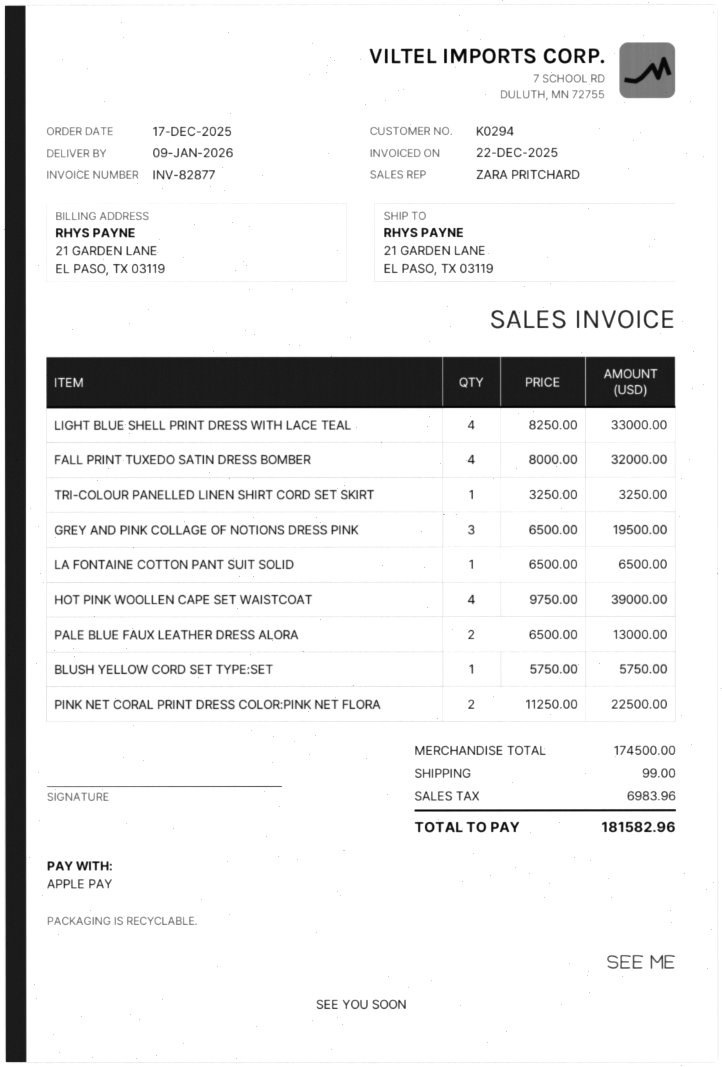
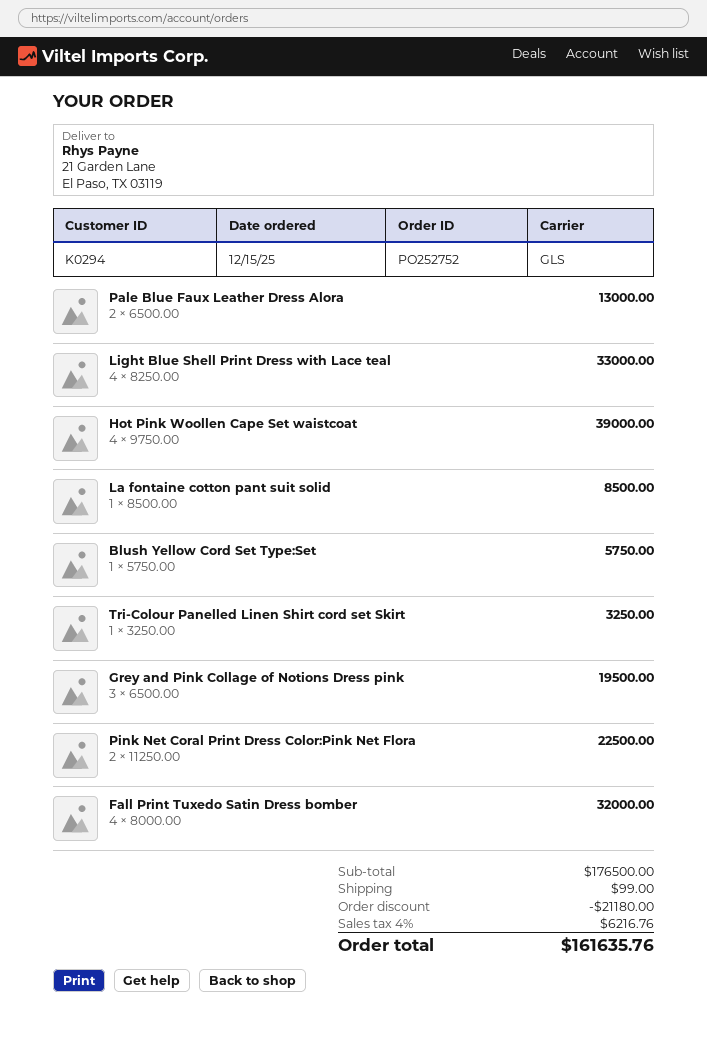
order date: 2025-12-17 -> 2025-12-15
LA FONTAINE COTTON PANT SUIT SOLID: 1 x 6500.00 = 6500.00 -> 1 x 8500.00 = 8500.00
subtotal: 174500.00 -> 176500.00
discount: none -> 21180.00
tax: 6983.96 -> 6216.76
total: 181582.96 -> 161635.76

